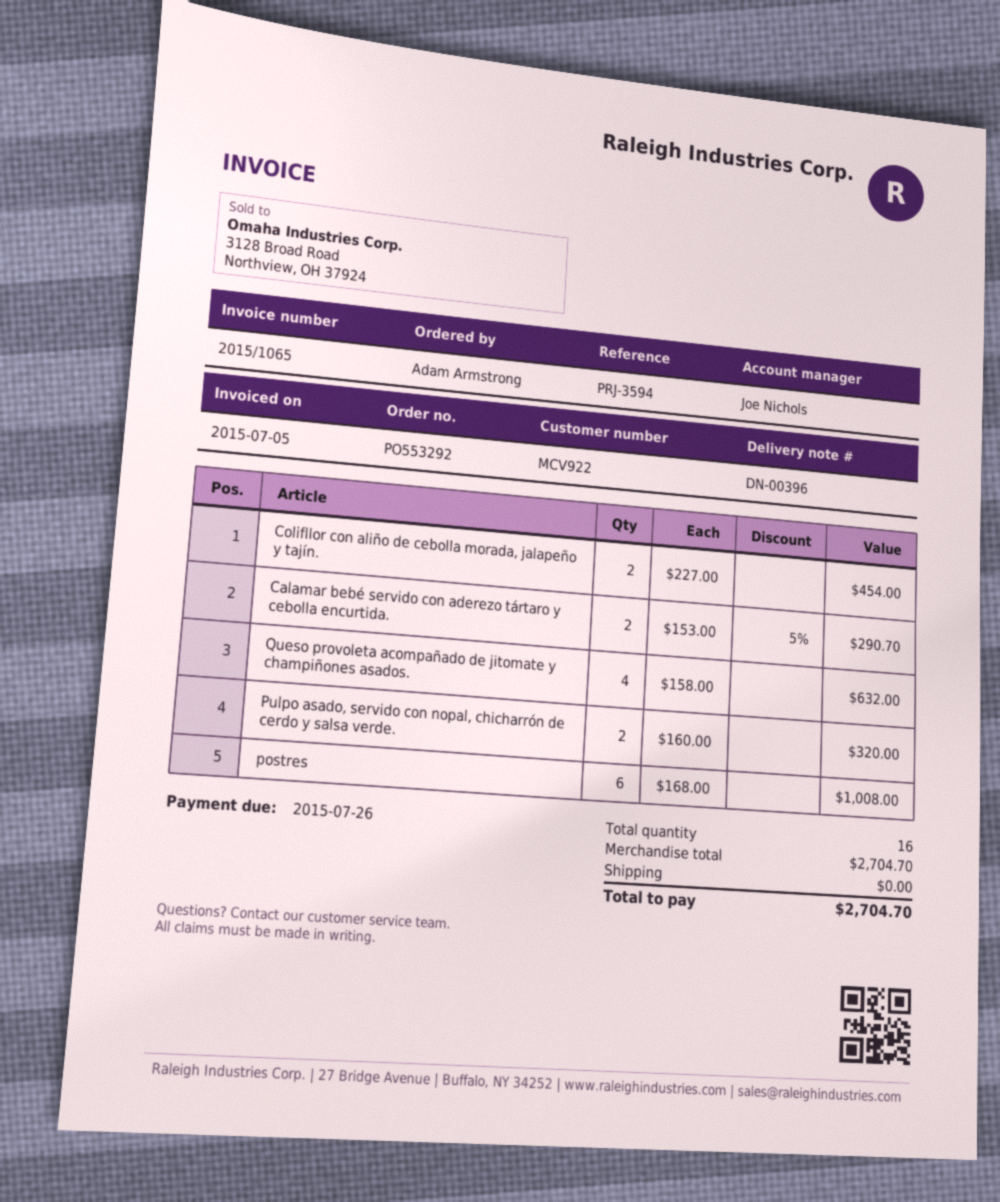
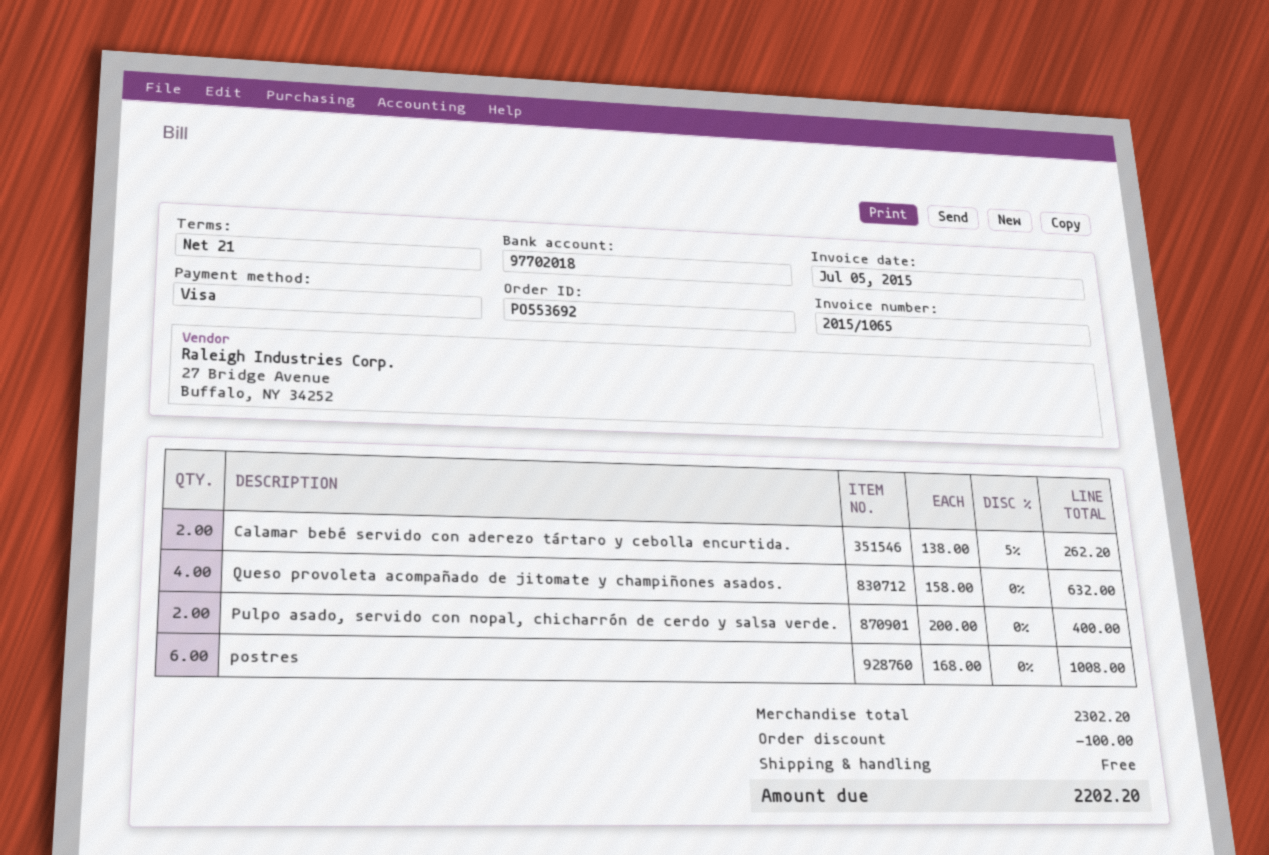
order number: PO553292 -> PO553692
Colifllor con aliño de cebolla morada, jalapeño y tajín.: 2 x 227.00 = 454.00 -> none
Calamar bebé servido con aderezo tártaro y cebolla encurtida.: 2 x 153.00 - 5% = 290.70 -> 2 x 138.00 - 5% = 262.20
Pulpo asado, servido con nopal, chicharrón de cerdo y salsa verde.: 2 x 160.00 = 320.00 -> 2 x 200.00 = 400.00
subtotal: 2704.70 -> 2302.20
discount: none -> 100.00
total: 2704.70 -> 2202.20

